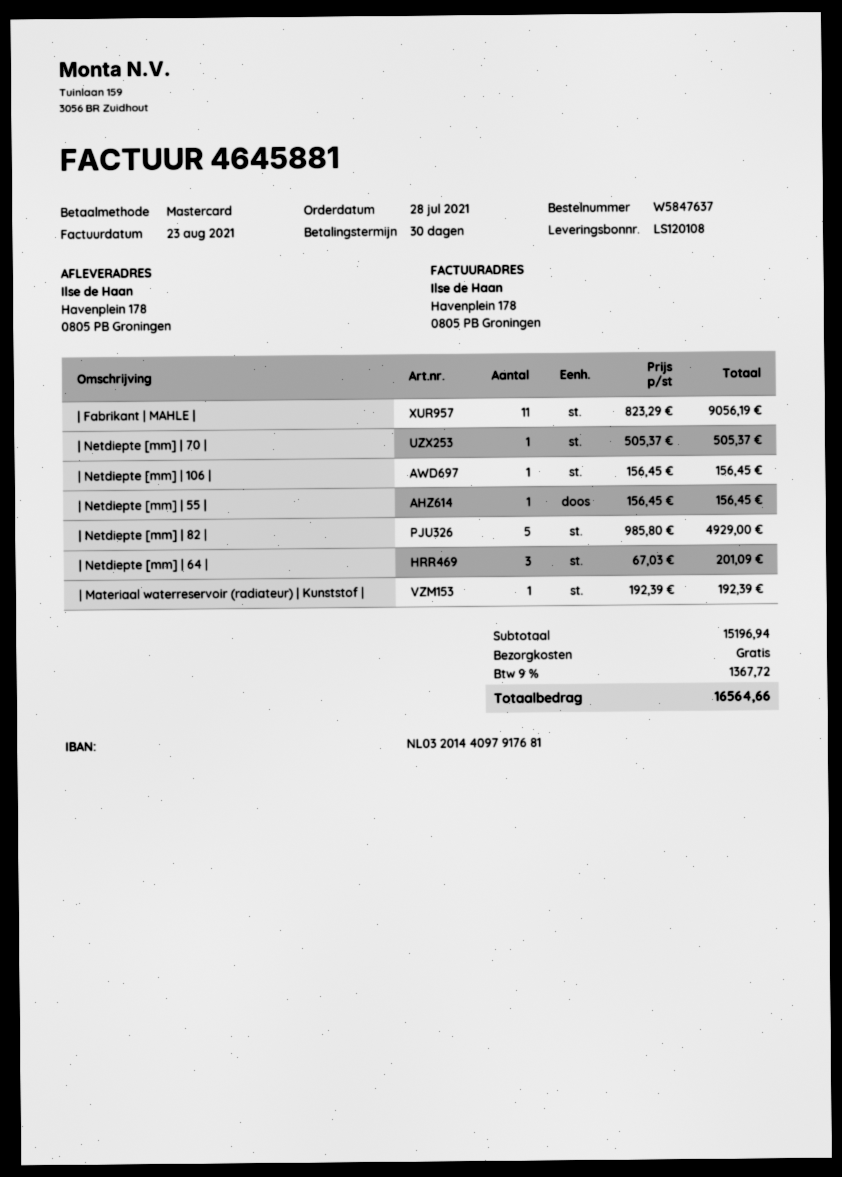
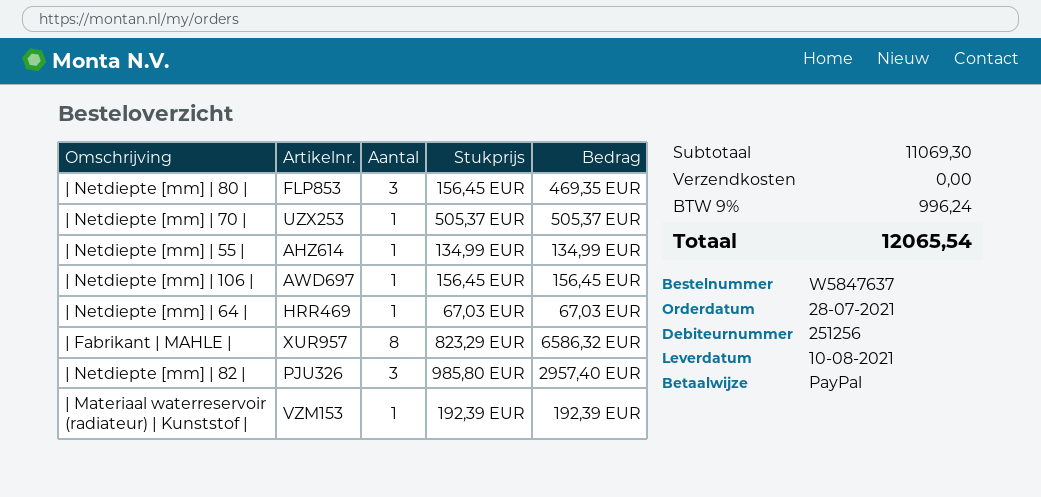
payment method: Mastercard -> PayPal
| Fabrikant | MAHLE |: 11 x 823.29 = 9056.19 -> 8 x 823.29 = 6586.32
| Netdiepte [mm] | 55 |: 1 x 156.45 = 156.45 -> 1 x 134.99 = 134.99
| Netdiepte [mm] | 82 |: 5 x 985.80 = 4929.00 -> 3 x 985.80 = 2957.40
| Netdiepte [mm] | 64 |: 3 x 67.03 = 201.09 -> 1 x 67.03 = 67.03
| Netdiepte [mm] | 80 |: none -> 3 x 156.45 = 469.35
subtotal: 15196.94 -> 11069.30
tax: 9% = 1367.72 -> 9% = 996.24
total: 16564.66 -> 12065.54

